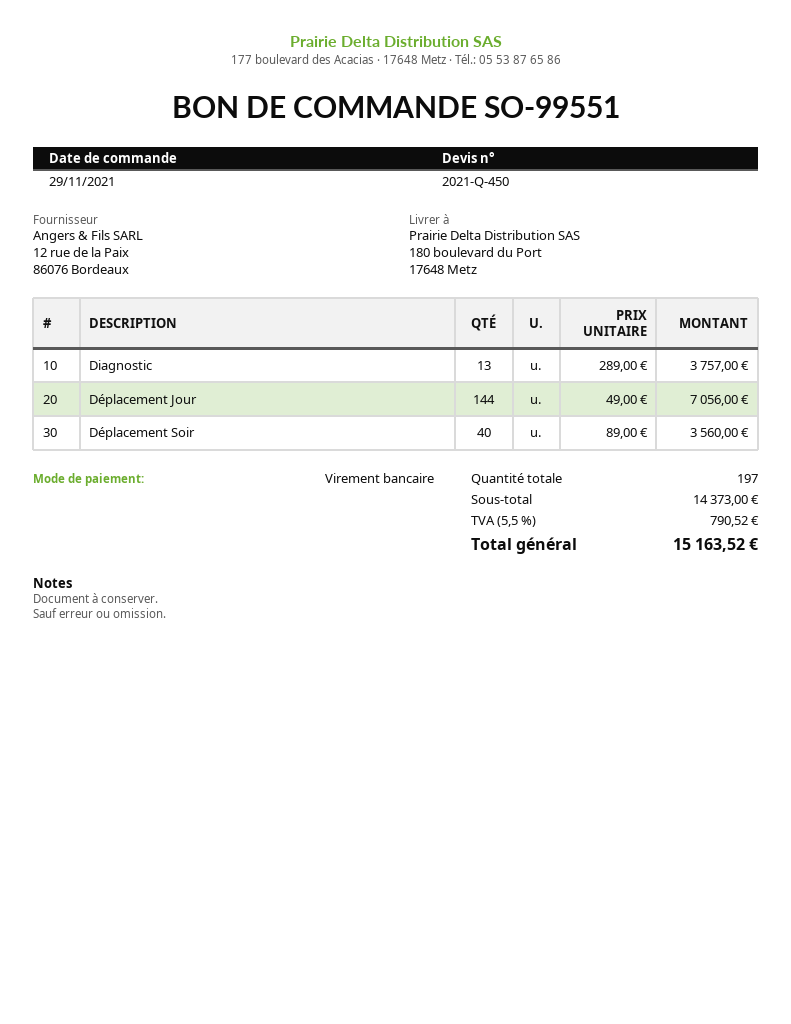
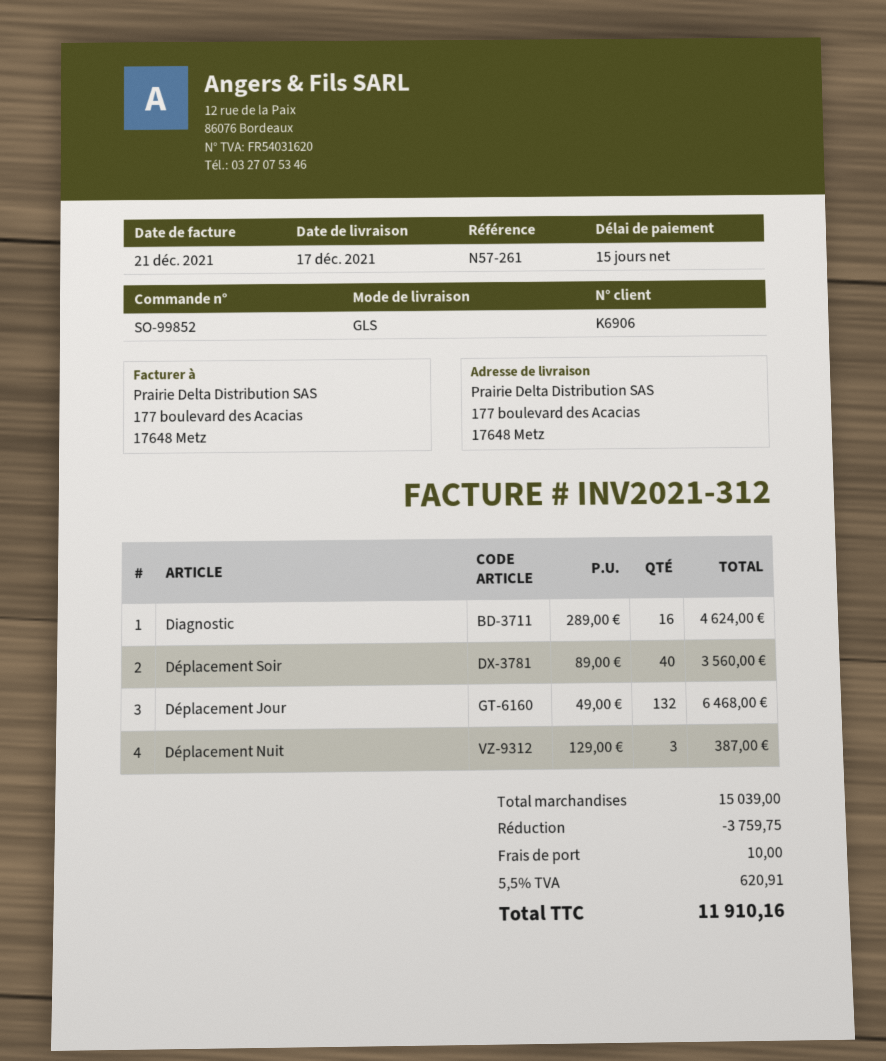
order number: SO-99551 -> SO-99852
ship to: 180 boulevard du Port, 17648 Metz -> 177 boulevard des Acacias, 17648 Metz
Diagnostic: 13 x 289.00 = 3757.00 -> 16 x 289.00 = 4624.00
Déplacement Jour: 144 x 49.00 = 7056.00 -> 132 x 49.00 = 6468.00
Déplacement Nuit: none -> 3 x 129.00 = 387.00
subtotal: 14373.00 -> 15039.00
discount: none -> 3759.75
shipping: none -> 10.00
tax: 5.5% = 790.52 -> 5.5% = 620.91
total: 15163.52 -> 11910.16

